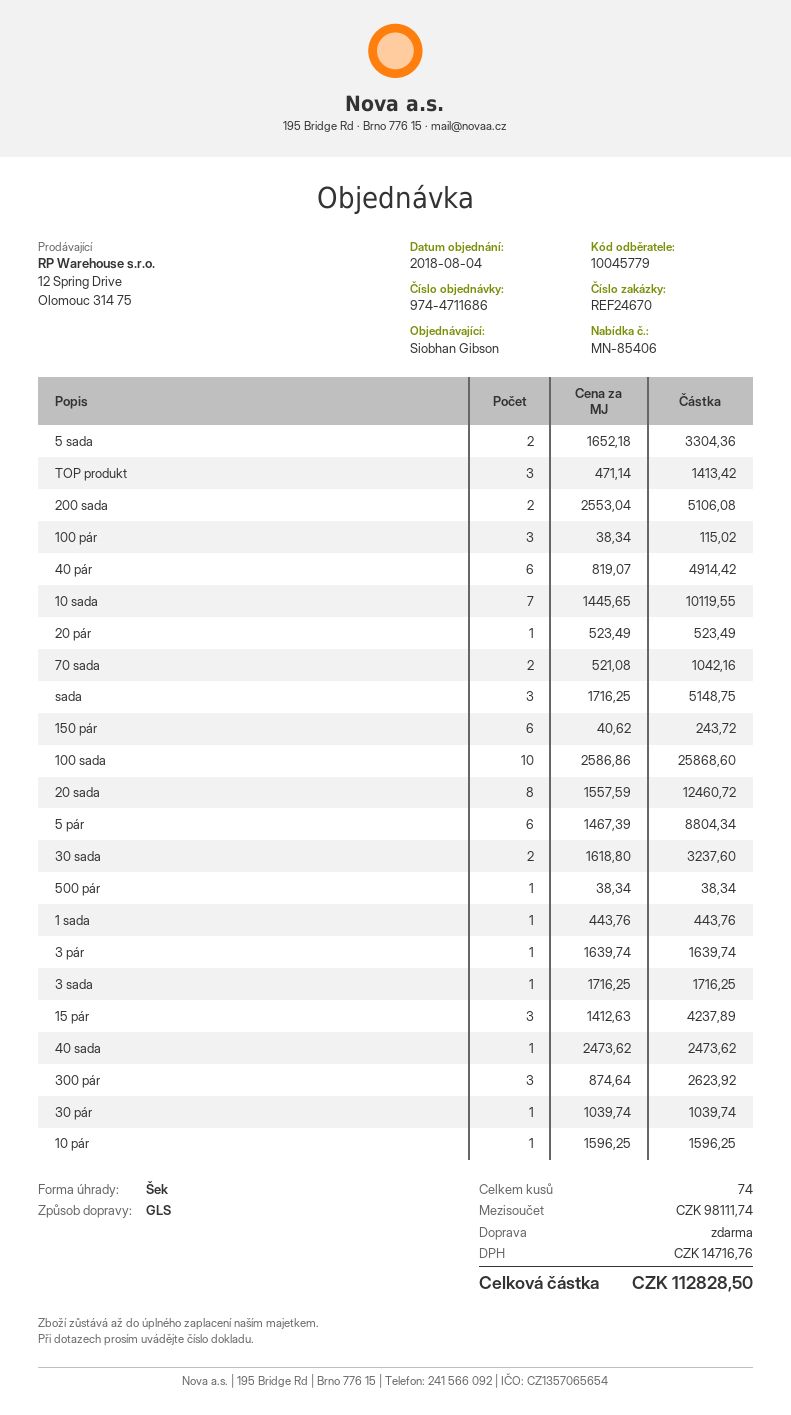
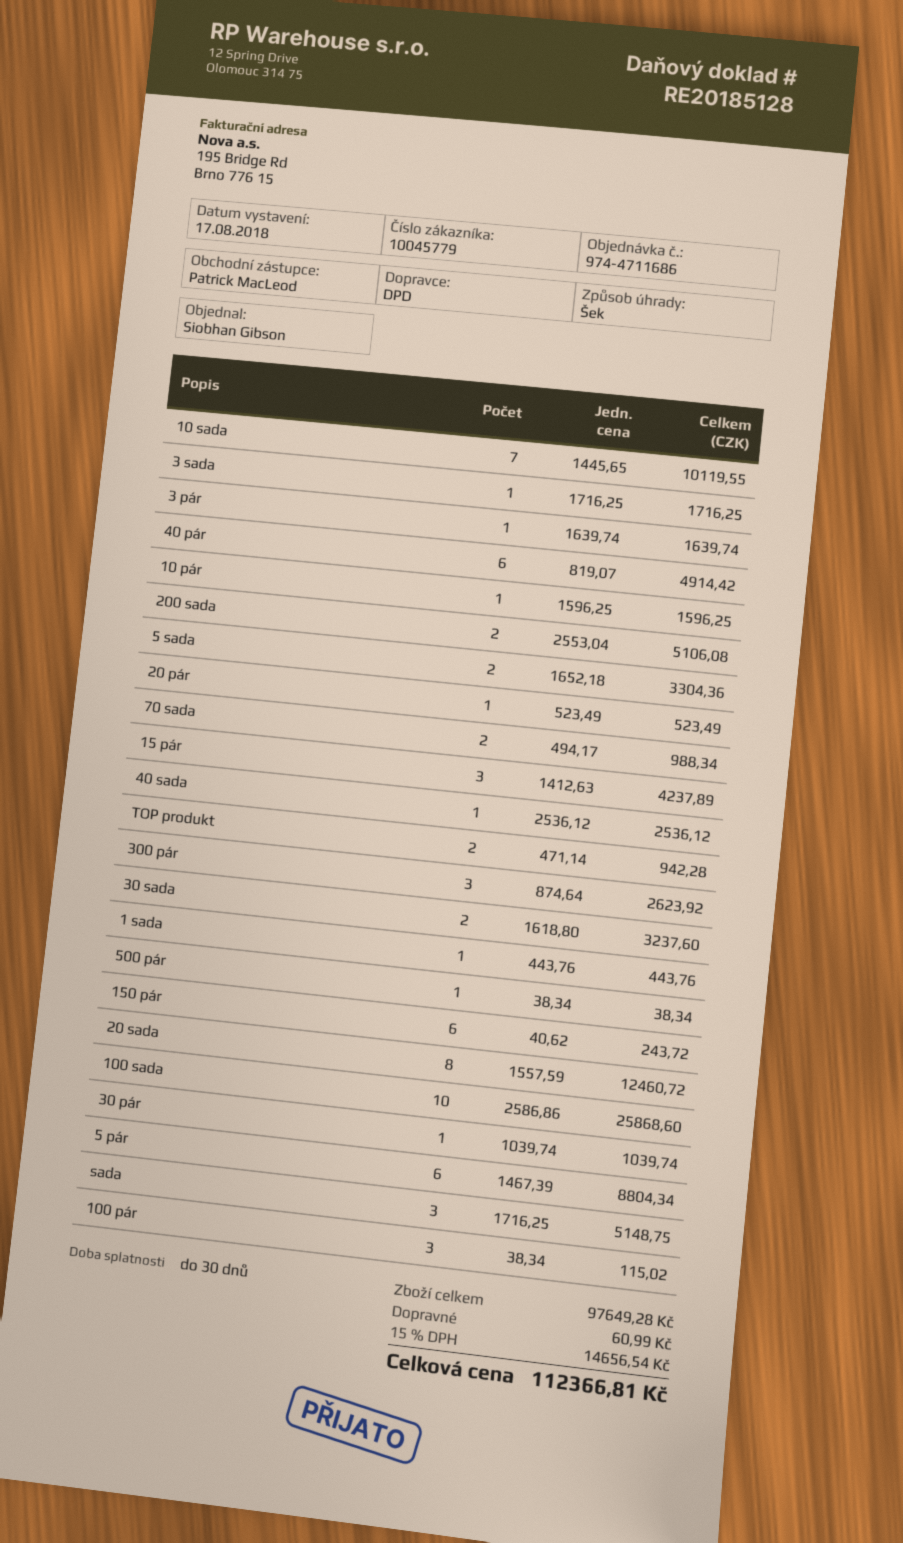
shipping method: GLS -> DPD
TOP produkt: 3 x 471.14 = 1413.42 -> 2 x 471.14 = 942.28
70 sada: 2 x 521.08 = 1042.16 -> 2 x 494.17 = 988.34
40 sada: 1 x 2473.62 = 2473.62 -> 1 x 2536.12 = 2536.12
subtotal: 98111.74 -> 97649.28
shipping: 0.00 -> 60.99
tax: 14716.76 -> 14656.54
total: 112828.50 -> 112366.81

